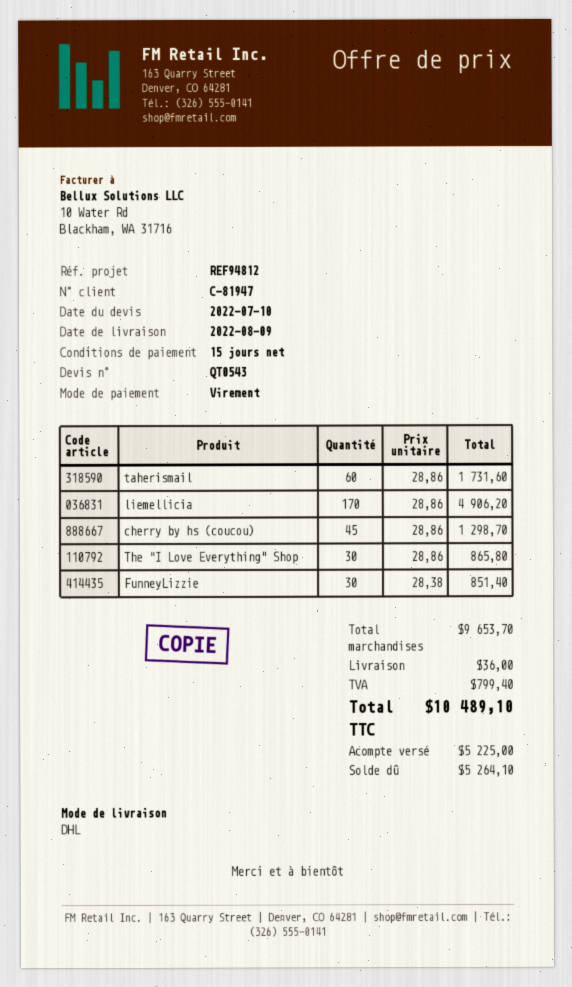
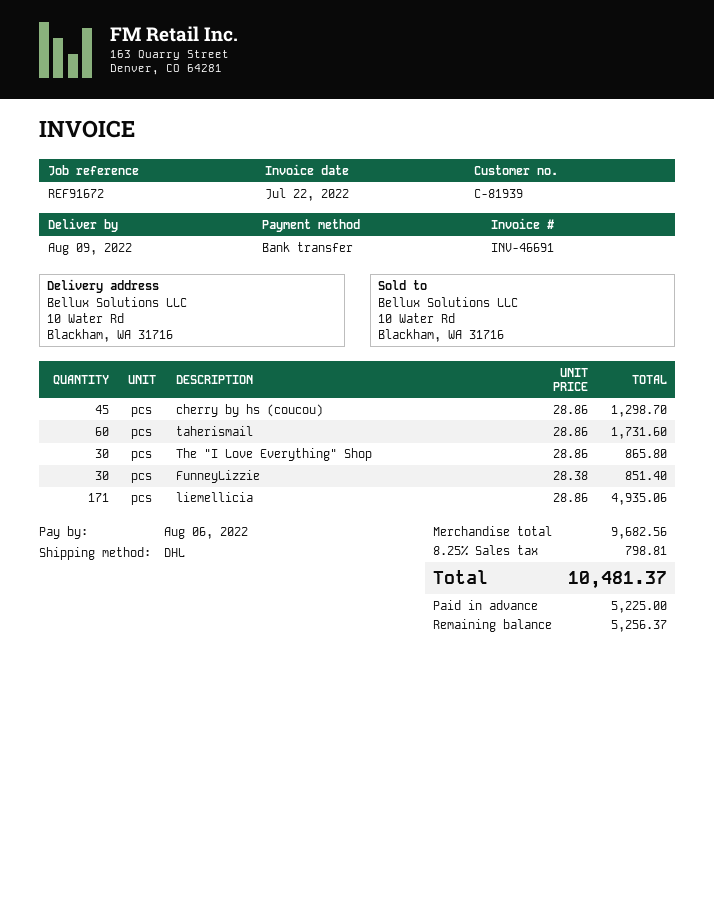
customer number: C-81947 -> C-81939
reference: REF94812 -> REF91672
liemellicia: 170 x 28.86 = 4906.20 -> 171 x 28.86 = 4935.06
subtotal: 9653.70 -> 9682.56
shipping: 36.00 -> none
tax: 799.40 -> 798.81
total: 10489.10 -> 10481.37
balance: 5264.10 -> 5256.37

